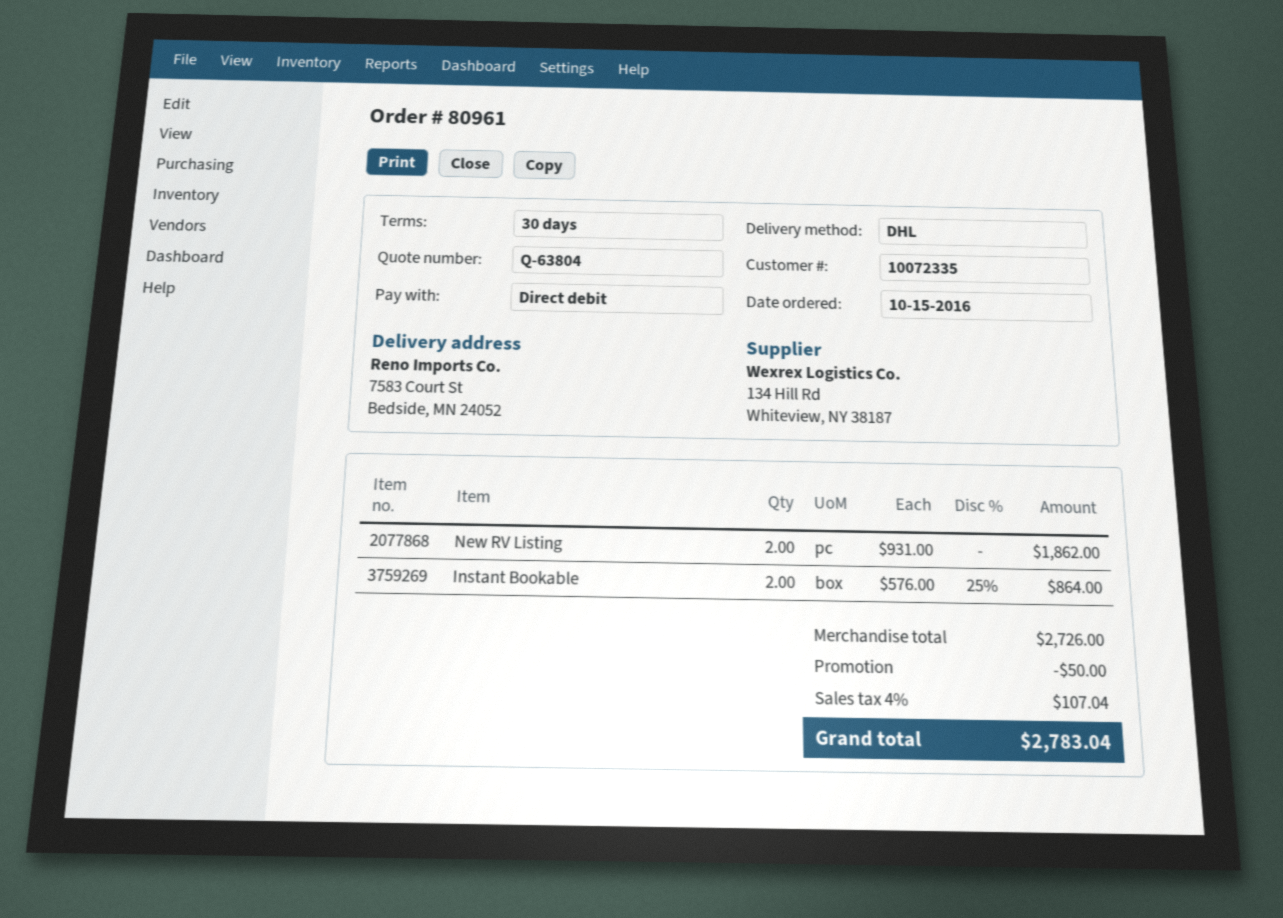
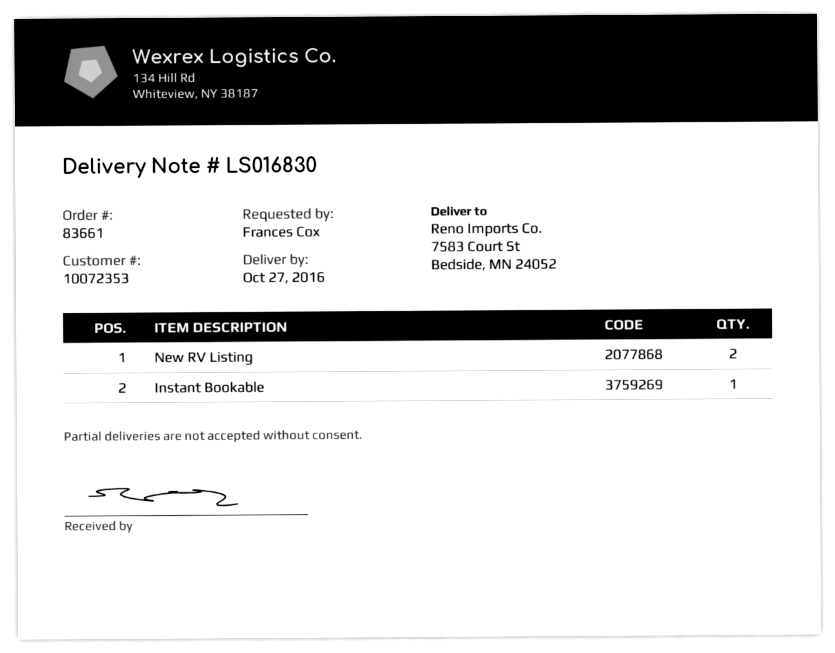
order number: 80961 -> 83661
customer number: 10072335 -> 10072353
Instant Bookable: 2 -> 1

